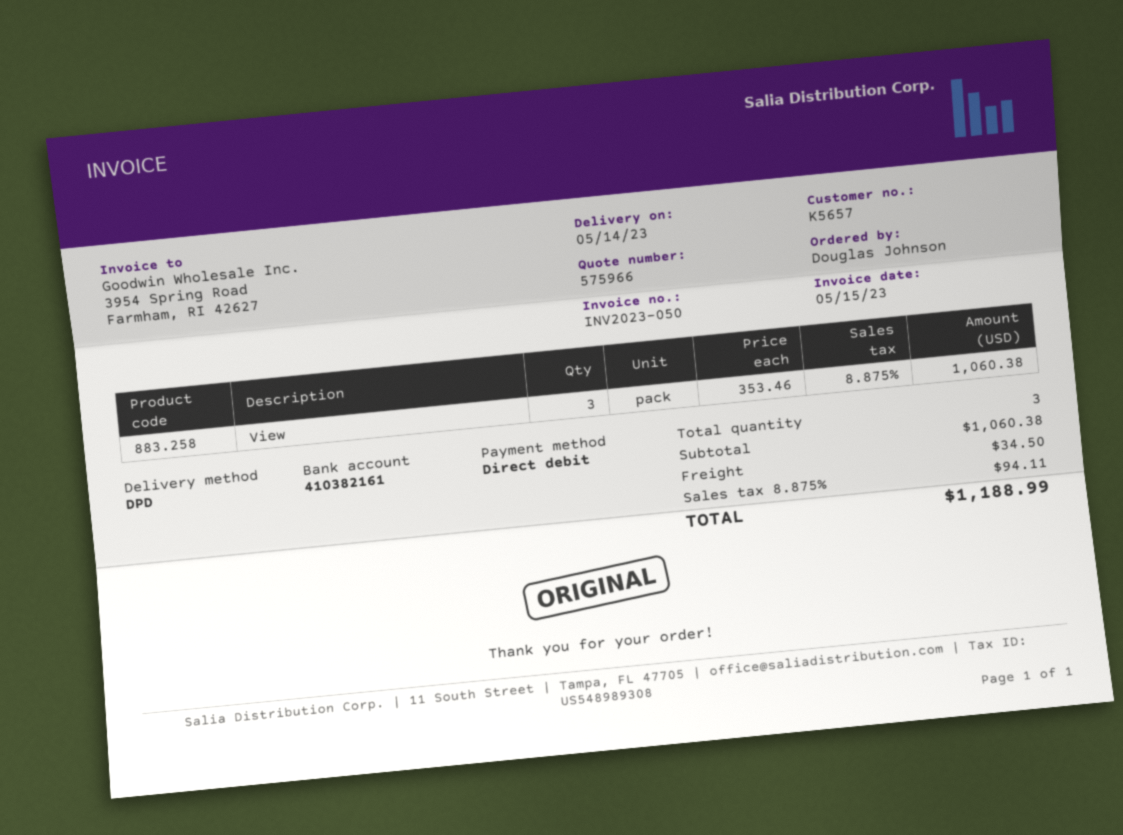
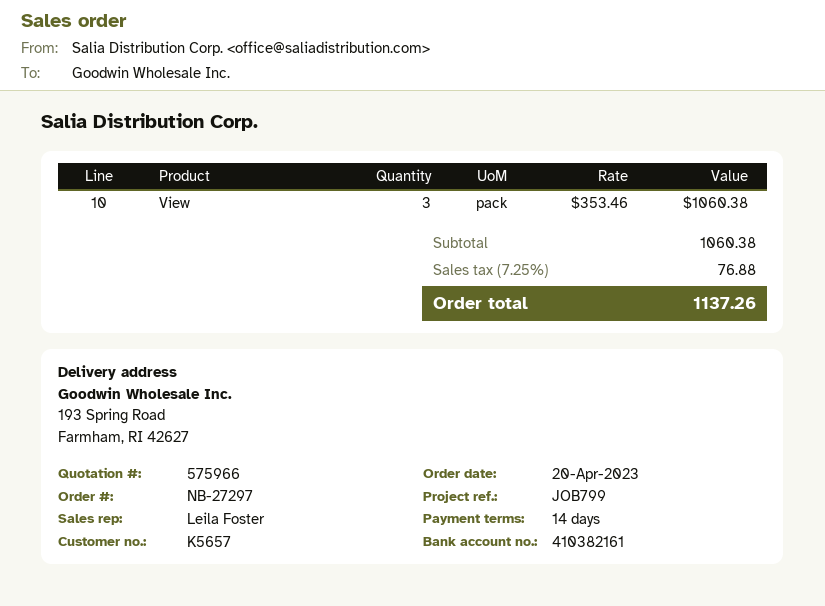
shipping: 34.50 -> none
tax: 8.875% = 94.11 -> 7.25% = 76.88
total: 1188.99 -> 1137.26

